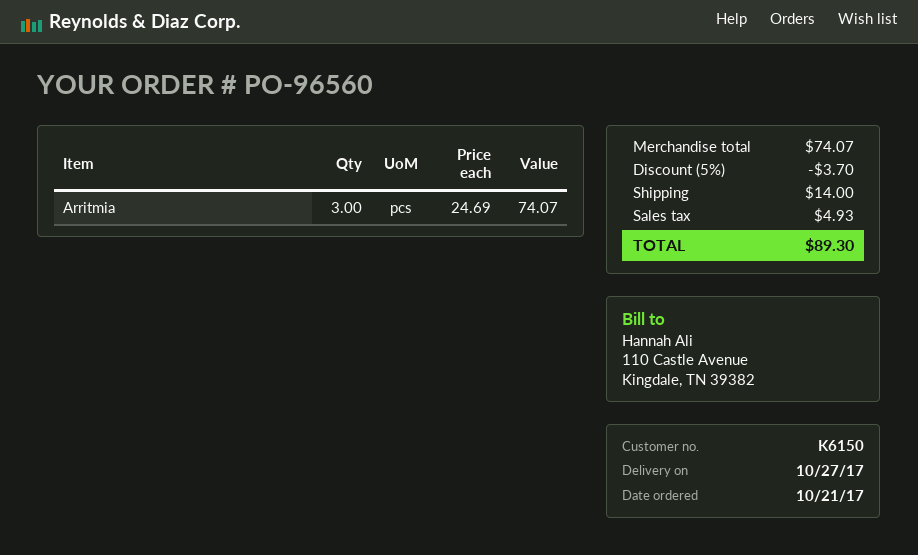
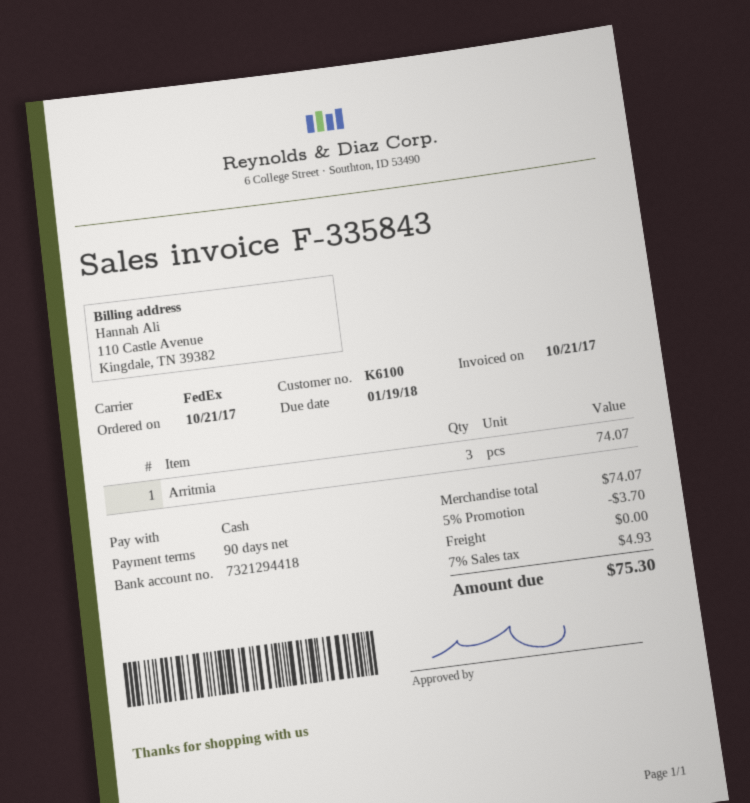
customer number: K6150 -> K6100
shipping: 14.00 -> 0.00
total: 89.30 -> 75.30

